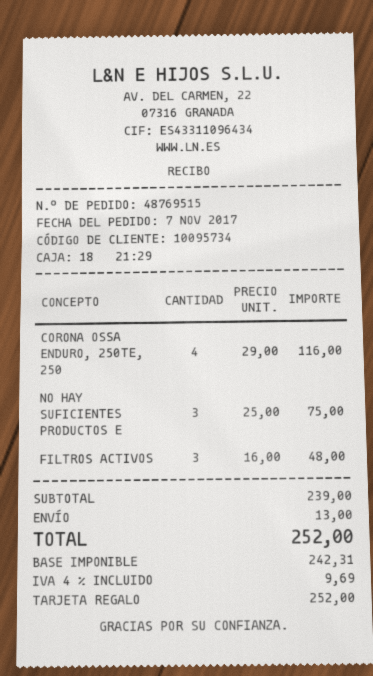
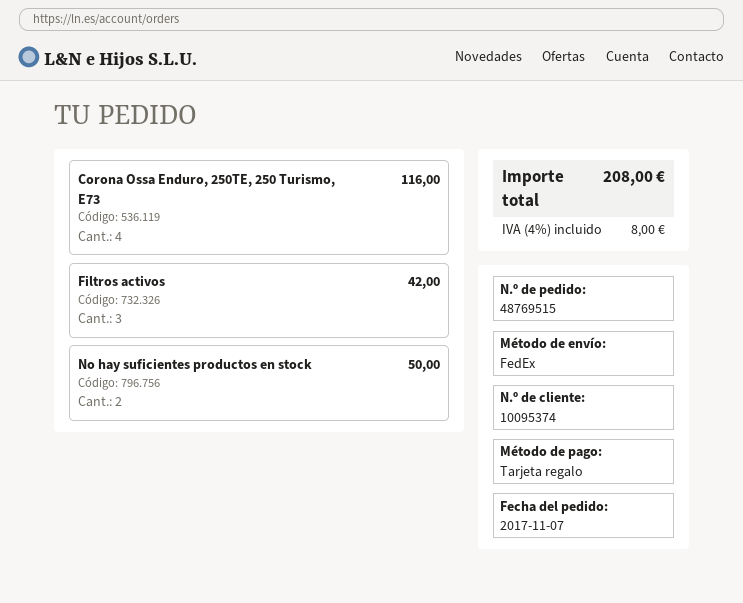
customer number: 10095734 -> 10095374
NO HAY SUFICIENTES PRODUCTOS E: 3 for 75.00 -> 2 for 50.00
FILTROS ACTIVOS: 3 for 48.00 -> 3 for 42.00
shipping: 13.00 -> none
tax: 4% = 9.69 -> 4% = 8.00
total: 252.00 -> 208.00

